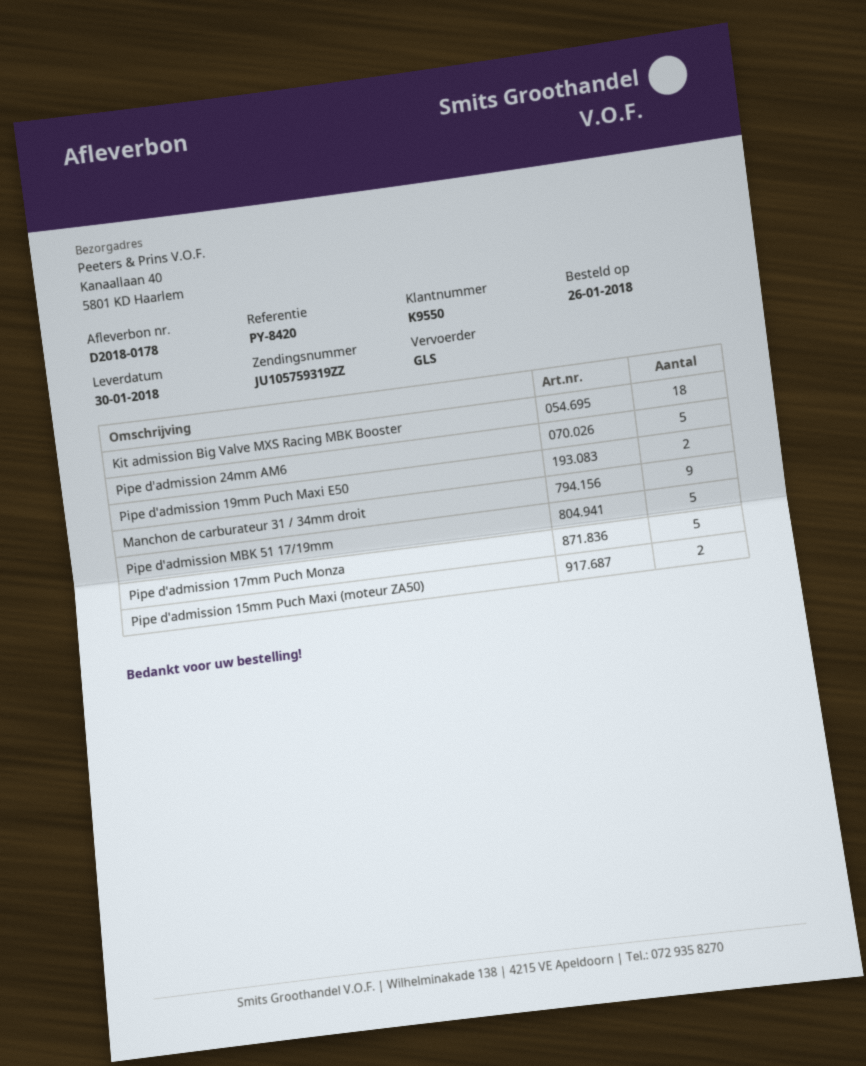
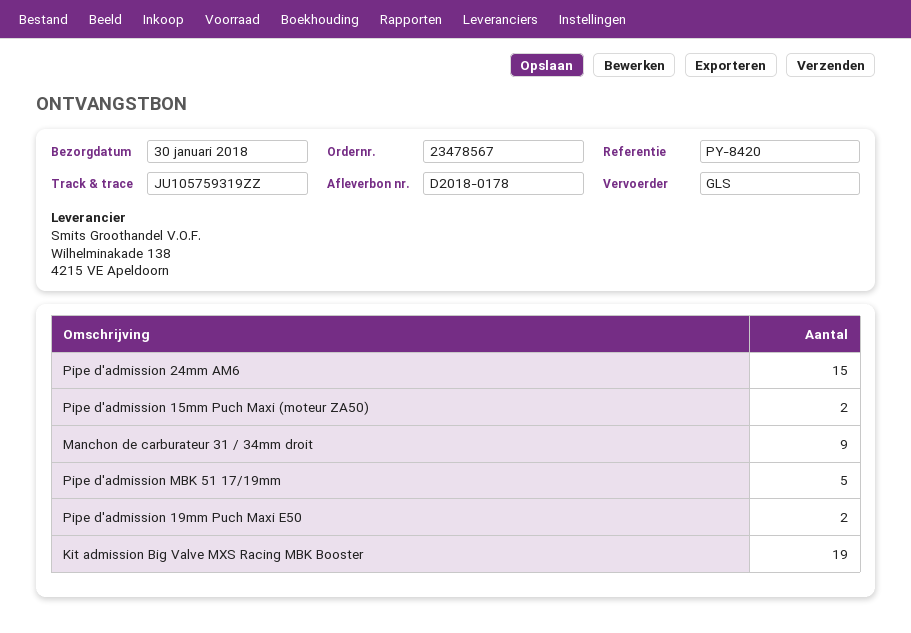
Kit admission Big Valve MXS Racing MBK Booster: 18 -> 19
Pipe d'admission 24mm AM6: 5 -> 15
Pipe d'admission 17mm Puch Monza: 5 -> none

